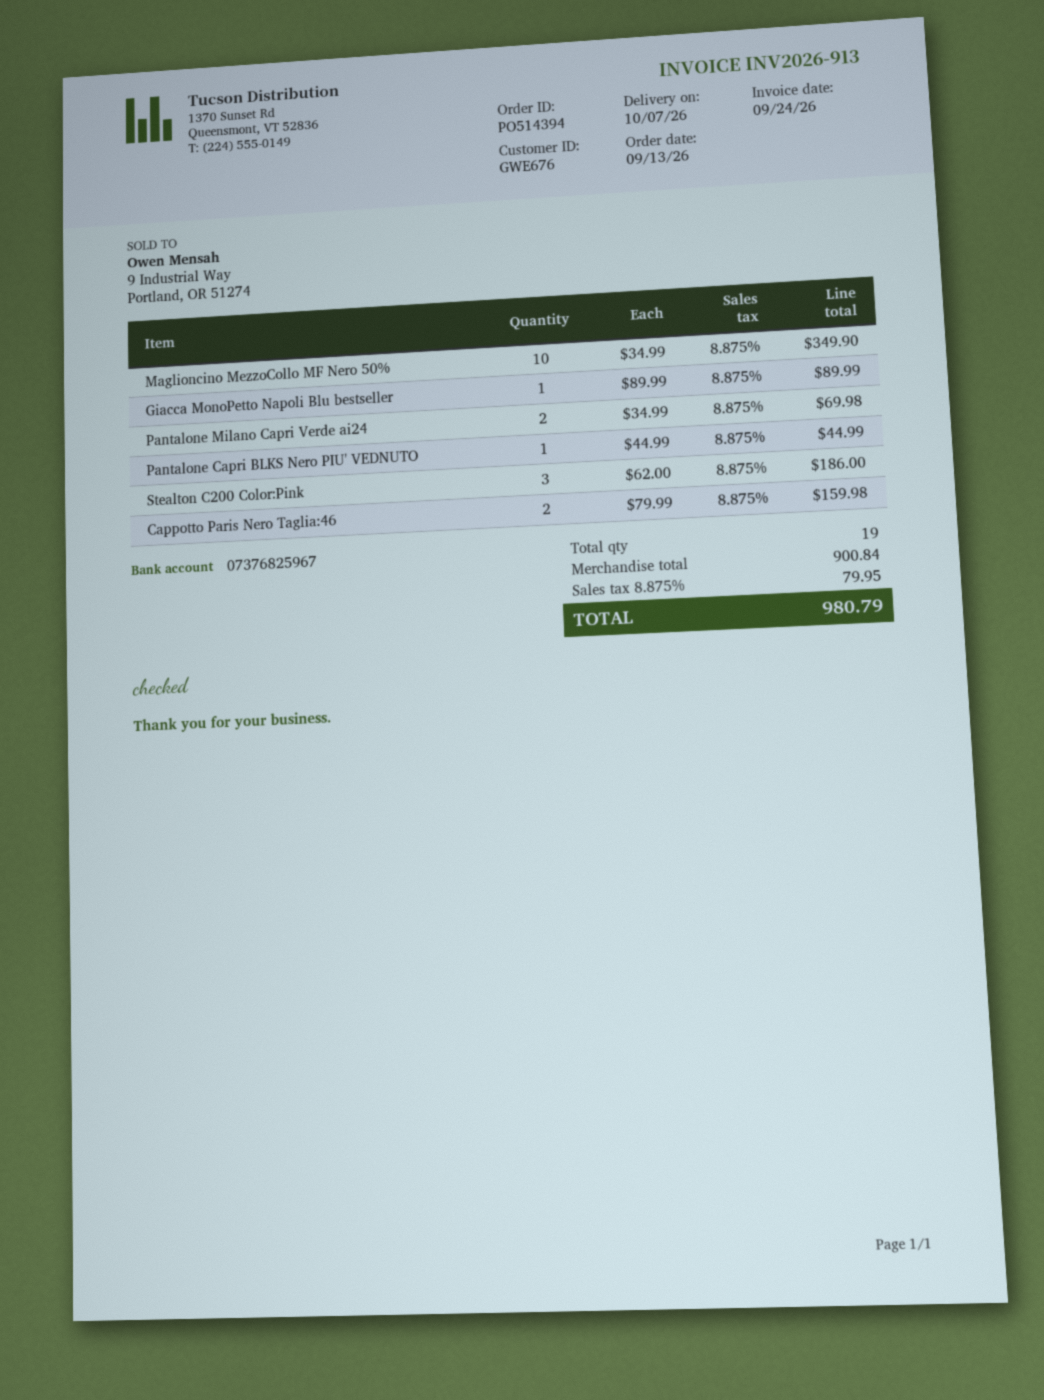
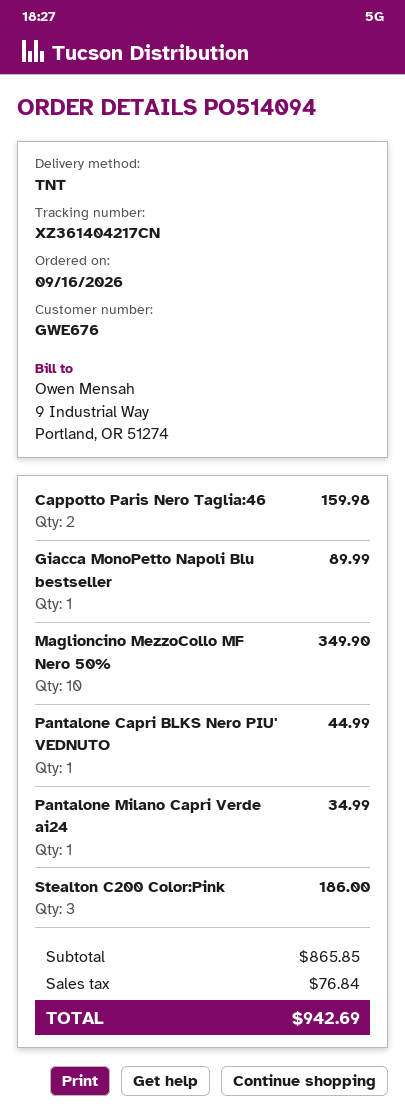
order number: PO514394 -> PO514094
order date: 2026-09-13 -> 2026-09-16
Pantalone Milano Capri Verde ai24: 2 for 69.98 -> 1 for 34.99
subtotal: 900.84 -> 865.85
tax: 79.95 -> 76.84
total: 980.79 -> 942.69

